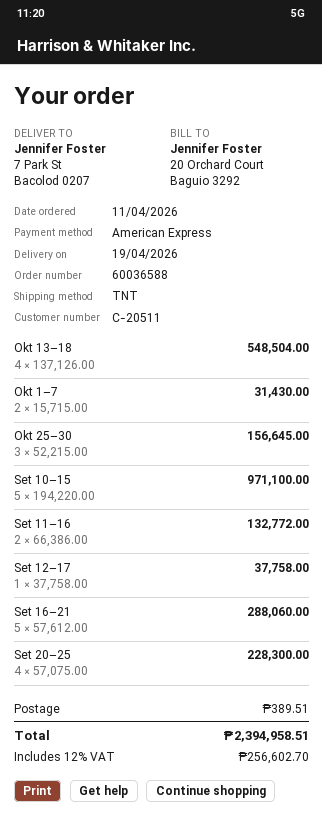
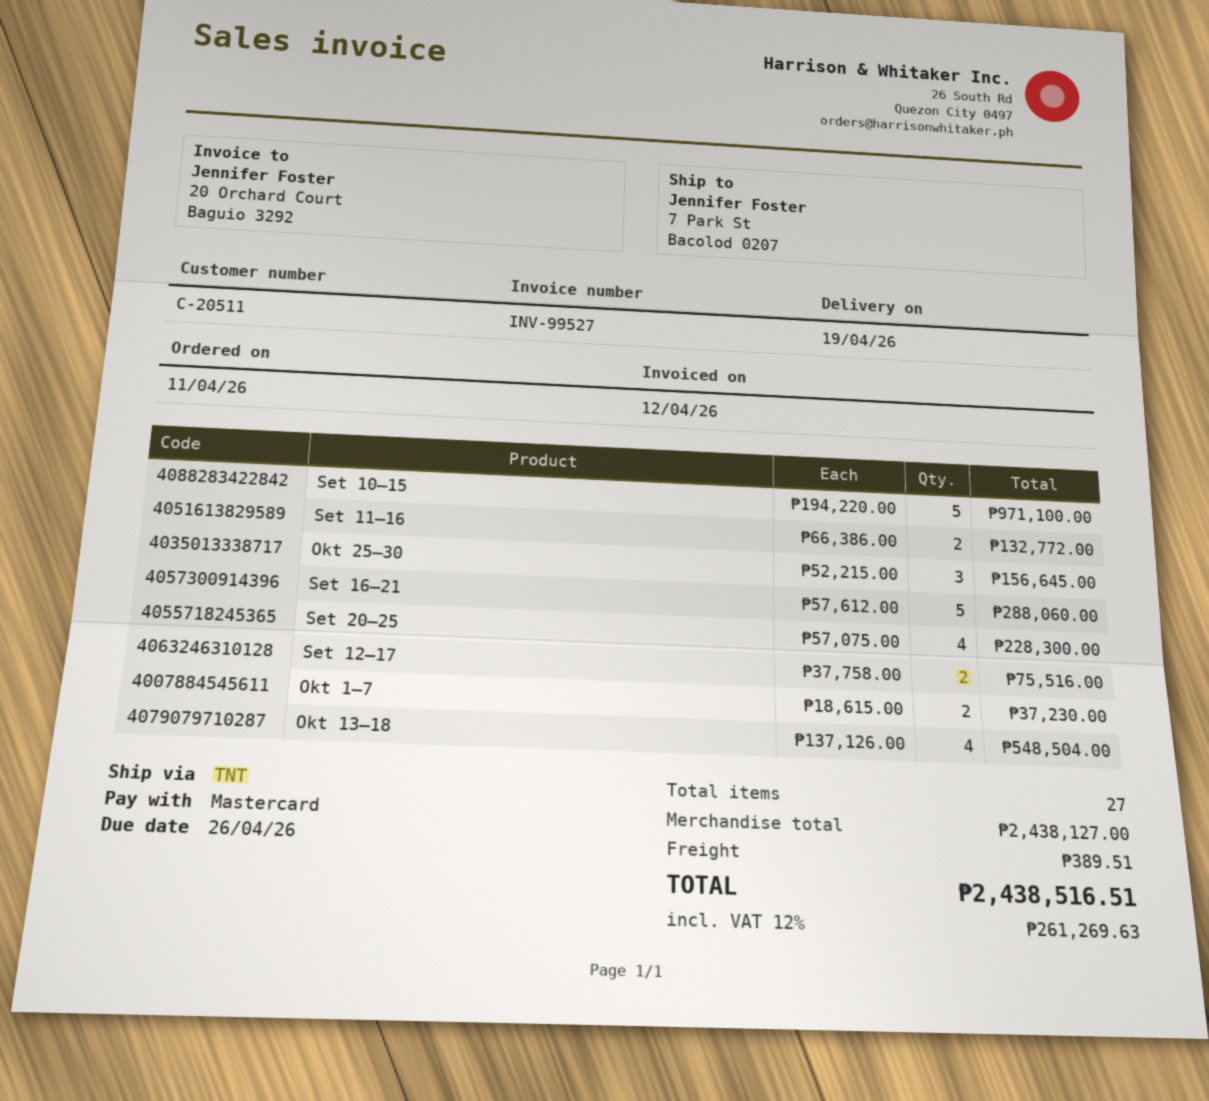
payment method: American Express -> Mastercard
Okt 1–7: 2 x 15715.00 = 31430.00 -> 2 x 18615.00 = 37230.00
Set 12–17: 1 x 37758.00 = 37758.00 -> 2 x 37758.00 = 75516.00
tax: 12% = 256602.70 -> 12% = 261269.63
total: 2394958.51 -> 2438516.51

